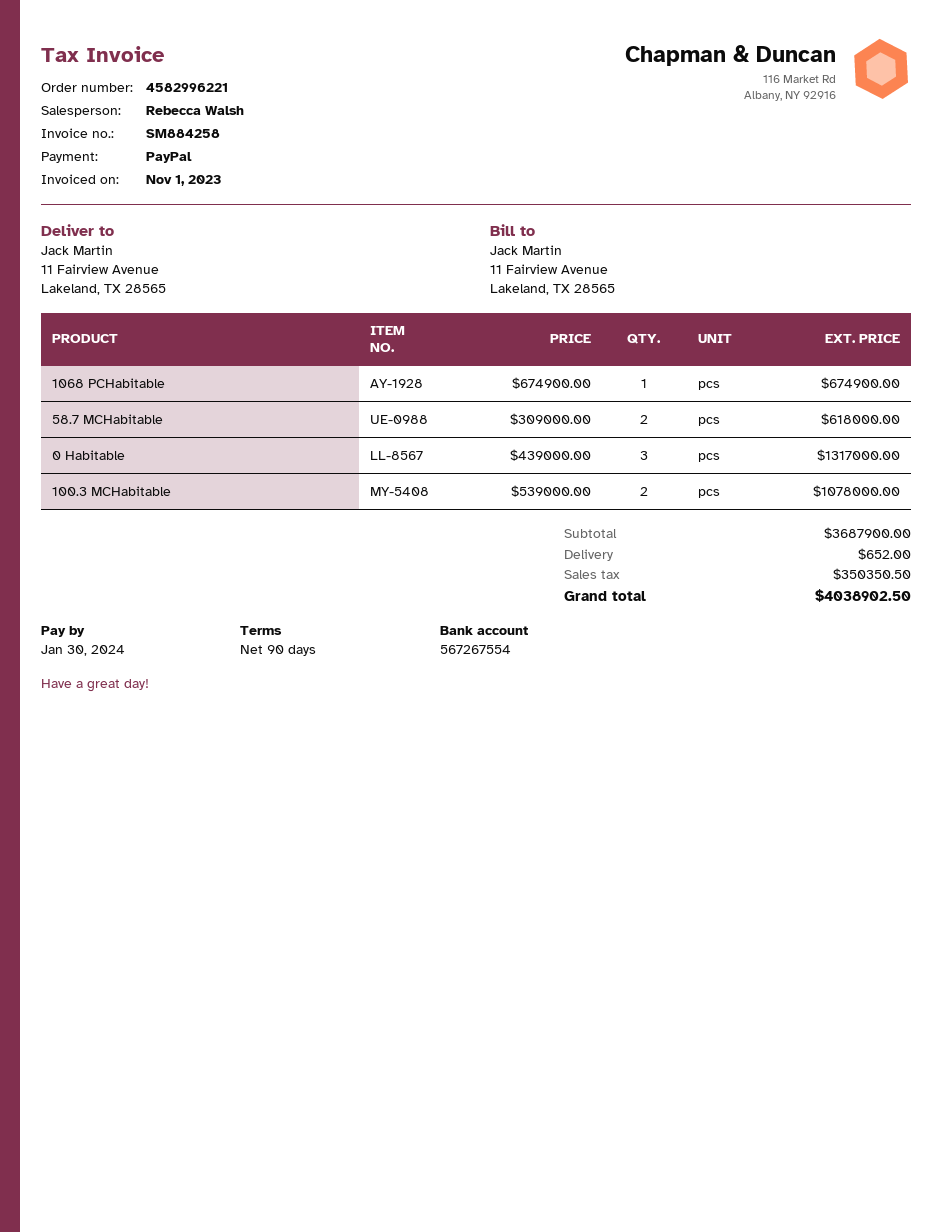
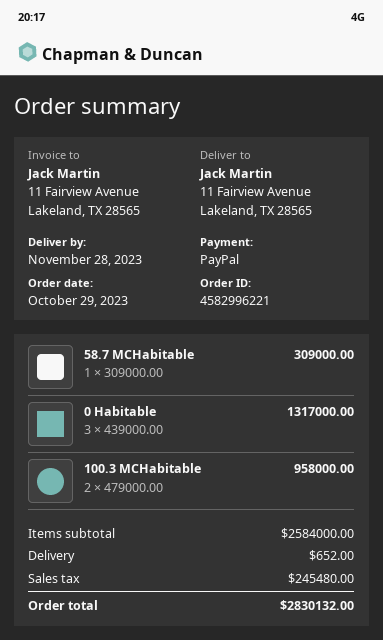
1068 PCHabitable: 1 x 674900.00 = 674900.00 -> none
58.7 MCHabitable: 2 x 309000.00 = 618000.00 -> 1 x 309000.00 = 309000.00
100.3 MCHabitable: 2 x 539000.00 = 1078000.00 -> 2 x 479000.00 = 958000.00
subtotal: 3687900.00 -> 2584000.00
tax: 350350.50 -> 245480.00
total: 4038902.50 -> 2830132.00

